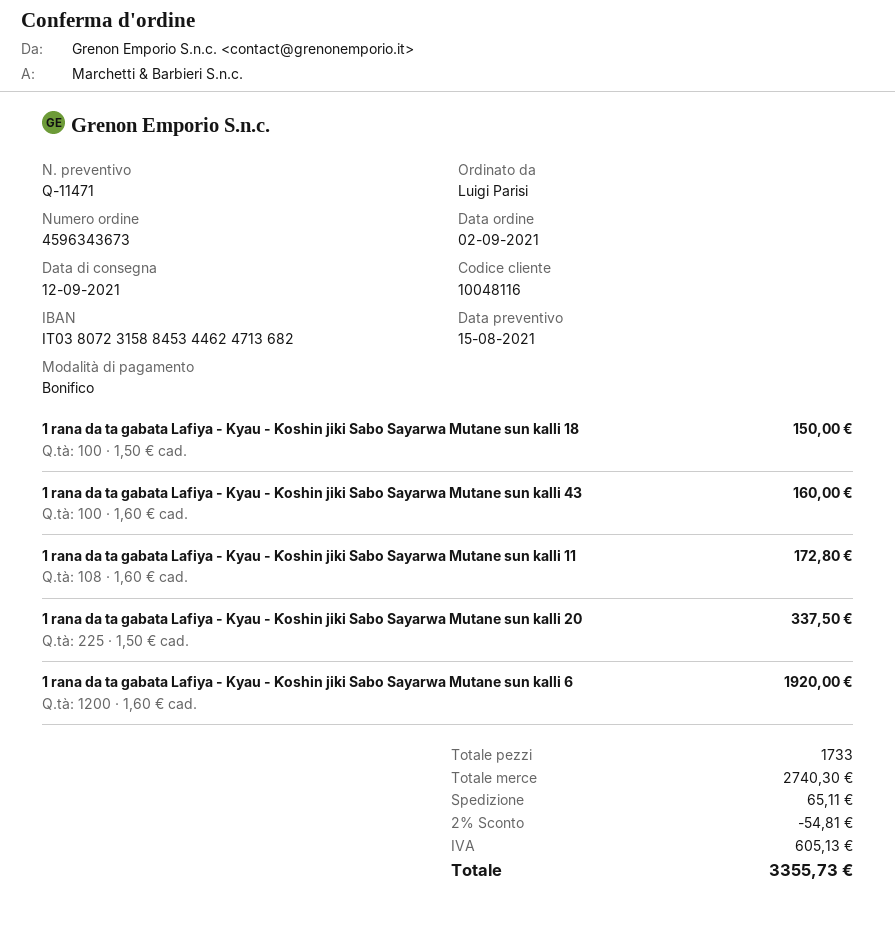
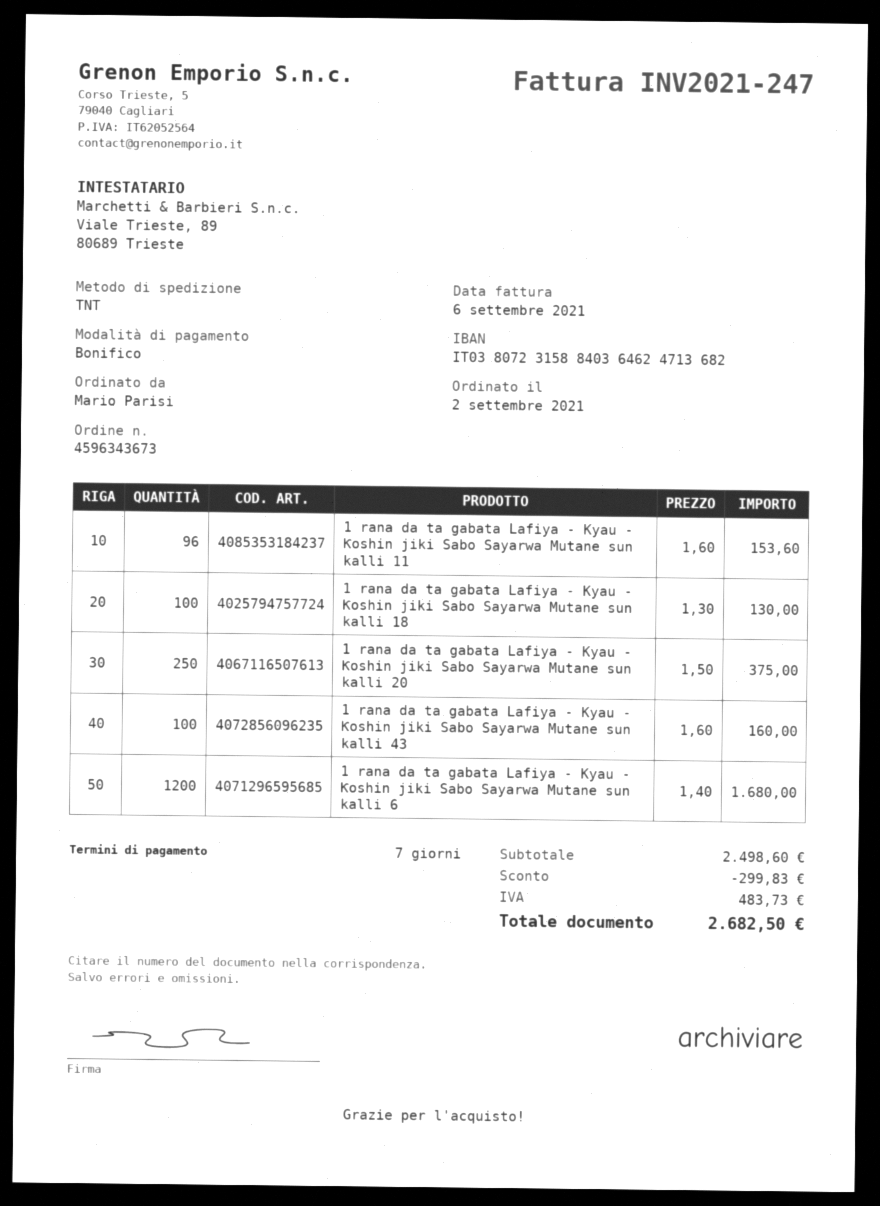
ordered by: Luigi Parisi -> Mario Parisi
bank account: IT0380723158845344624713682 -> IT0380723158840364624713682
1 rana da ta gabata Lafiya - Kyau - Ƙoshin jiki Sabo Sayarwa Mutane sun kalli 18: 100 x 1.50 = 150.00 -> 100 x 1.30 = 130.00
1 rana da ta gabata Lafiya - Kyau - Ƙoshin jiki Sabo Sayarwa Mutane sun kalli 11: 108 x 1.60 = 172.80 -> 96 x 1.60 = 153.60
1 rana da ta gabata Lafiya - Kyau - Ƙoshin jiki Sabo Sayarwa Mutane sun kalli 20: 225 x 1.50 = 337.50 -> 250 x 1.50 = 375.00
1 rana da ta gabata Lafiya - Kyau - Ƙoshin jiki Sabo Sayarwa Mutane sun kalli 6: 1200 x 1.60 = 1920.00 -> 1200 x 1.40 = 1680.00
subtotal: 2740.30 -> 2498.60
discount: 54.81 -> 299.83
shipping: 65.11 -> none
tax: 605.13 -> 483.73
total: 3355.73 -> 2682.50

